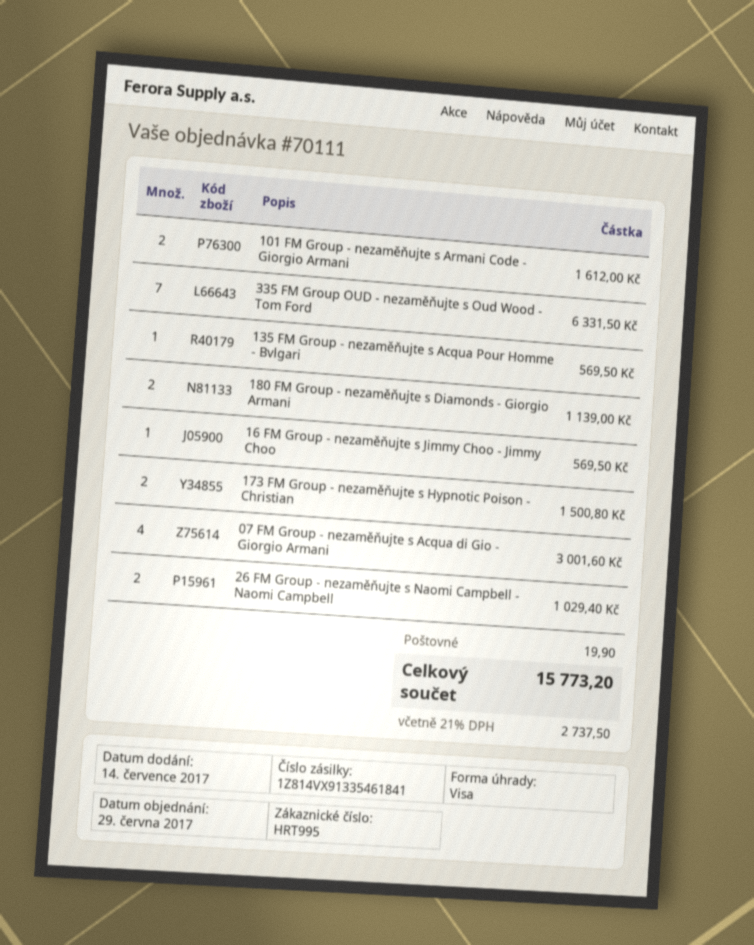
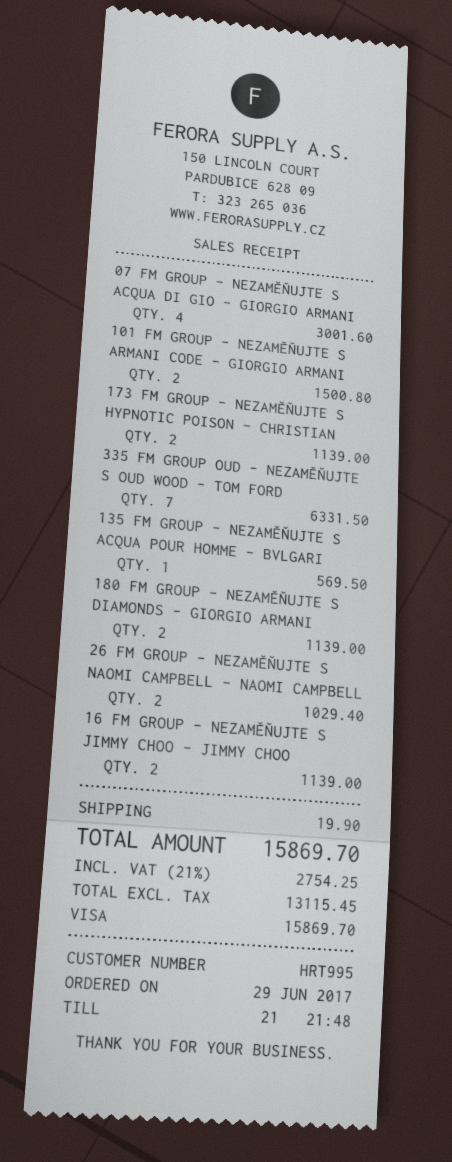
101 FM Group - nezaměňujte s Armani Code - Giorgio Armani: 2 for 1612.00 -> 2 for 1500.80
16 FM Group - nezaměňujte s Jimmy Choo - Jimmy Choo: 1 for 569.50 -> 2 for 1139.00
173 FM Group - nezaměňujte s Hypnotic Poison - Christian: 2 for 1500.80 -> 2 for 1139.00
tax: 21% = 2737.50 -> 21% = 2754.25
total: 15773.20 -> 15869.70

